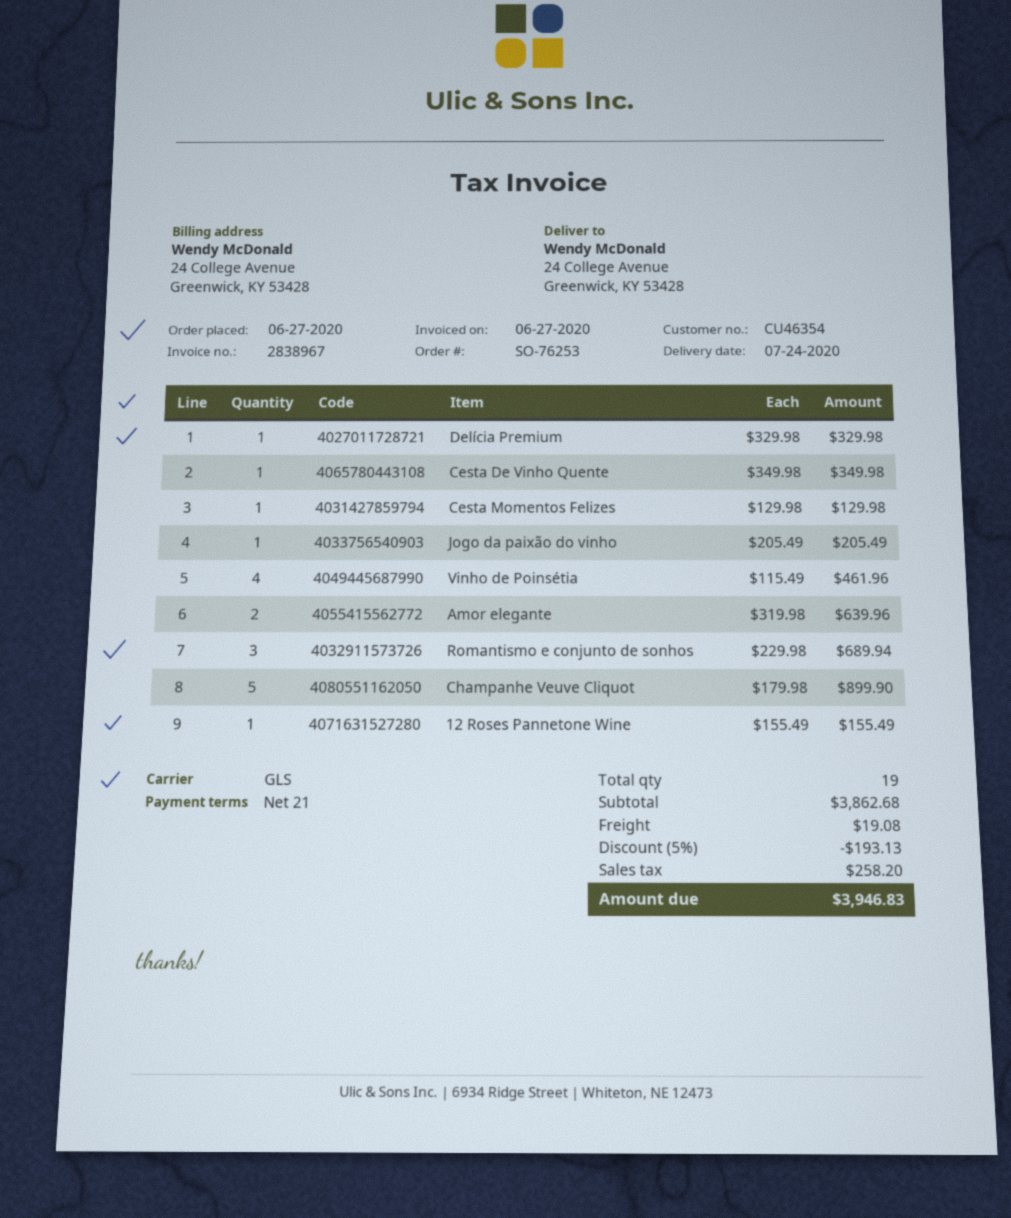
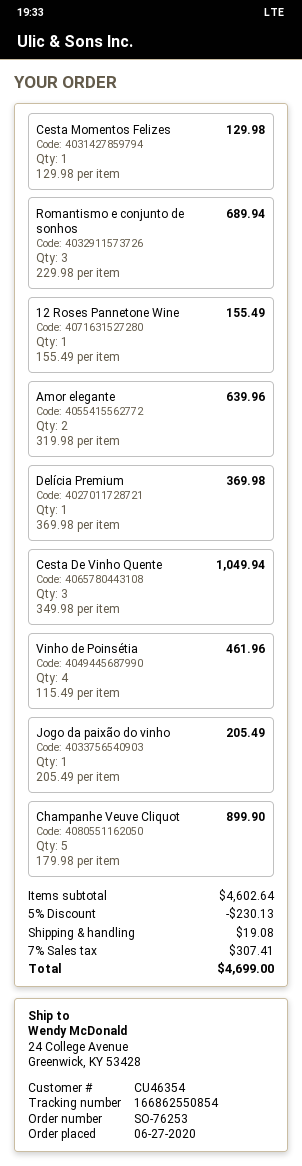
Delícia Premium: 1 x 329.98 = 329.98 -> 1 x 369.98 = 369.98
Cesta De Vinho Quente: 1 x 349.98 = 349.98 -> 3 x 349.98 = 1049.94
subtotal: 3862.68 -> 4602.64
discount: 5% = 193.13 -> 5% = 230.13
tax: 258.20 -> 307.41
total: 3946.83 -> 4699.00

